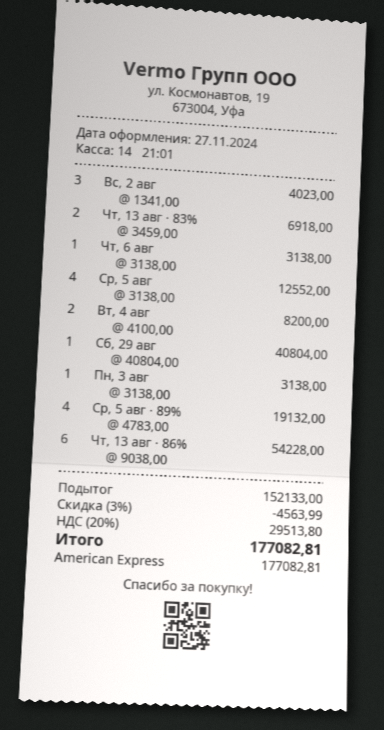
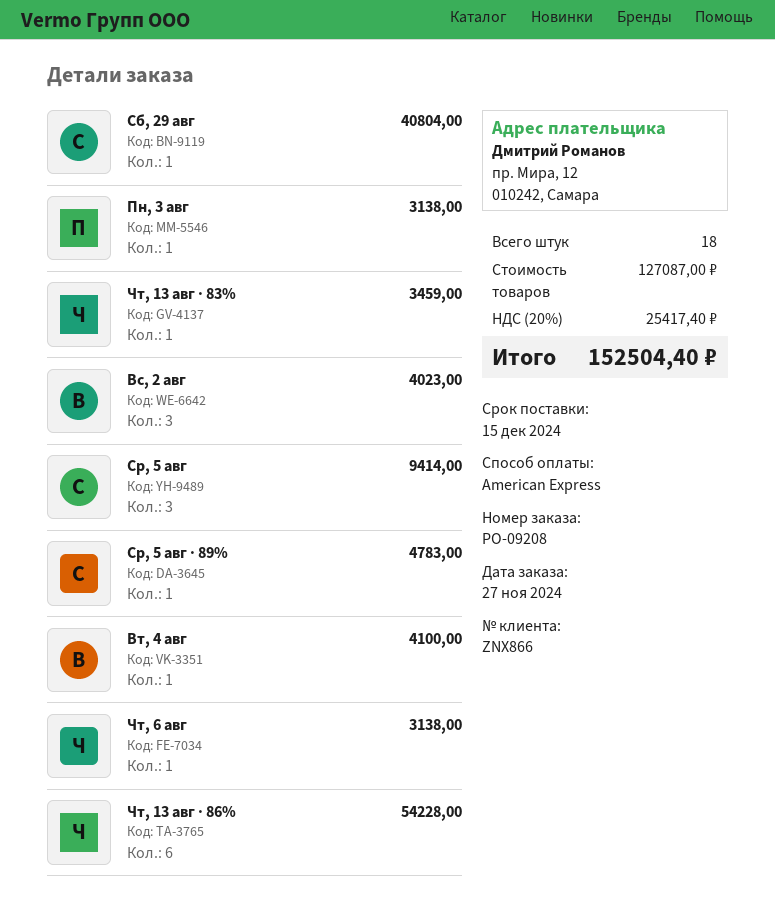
Чт, 13 авг · 83%: 2 for 6918.00 -> 1 for 3459.00
Ср, 5 авг: 4 for 12552.00 -> 3 for 9414.00
Вт, 4 авг: 2 for 8200.00 -> 1 for 4100.00
Ср, 5 авг · 89%: 4 for 19132.00 -> 1 for 4783.00
subtotal: 152133.00 -> 127087.00
discount: 3% = 4563.99 -> none
tax: 20% = 29513.80 -> 20% = 25417.40
total: 177082.81 -> 152504.40

